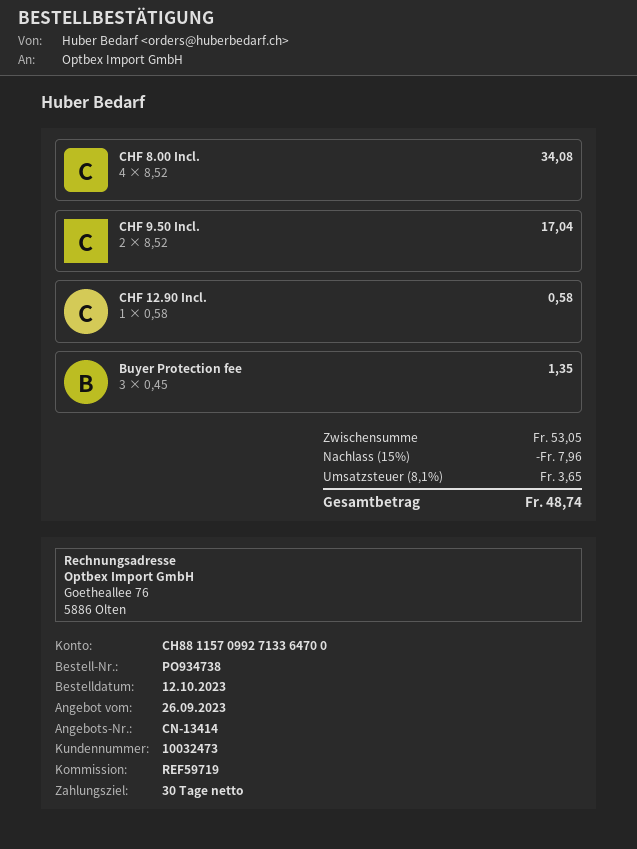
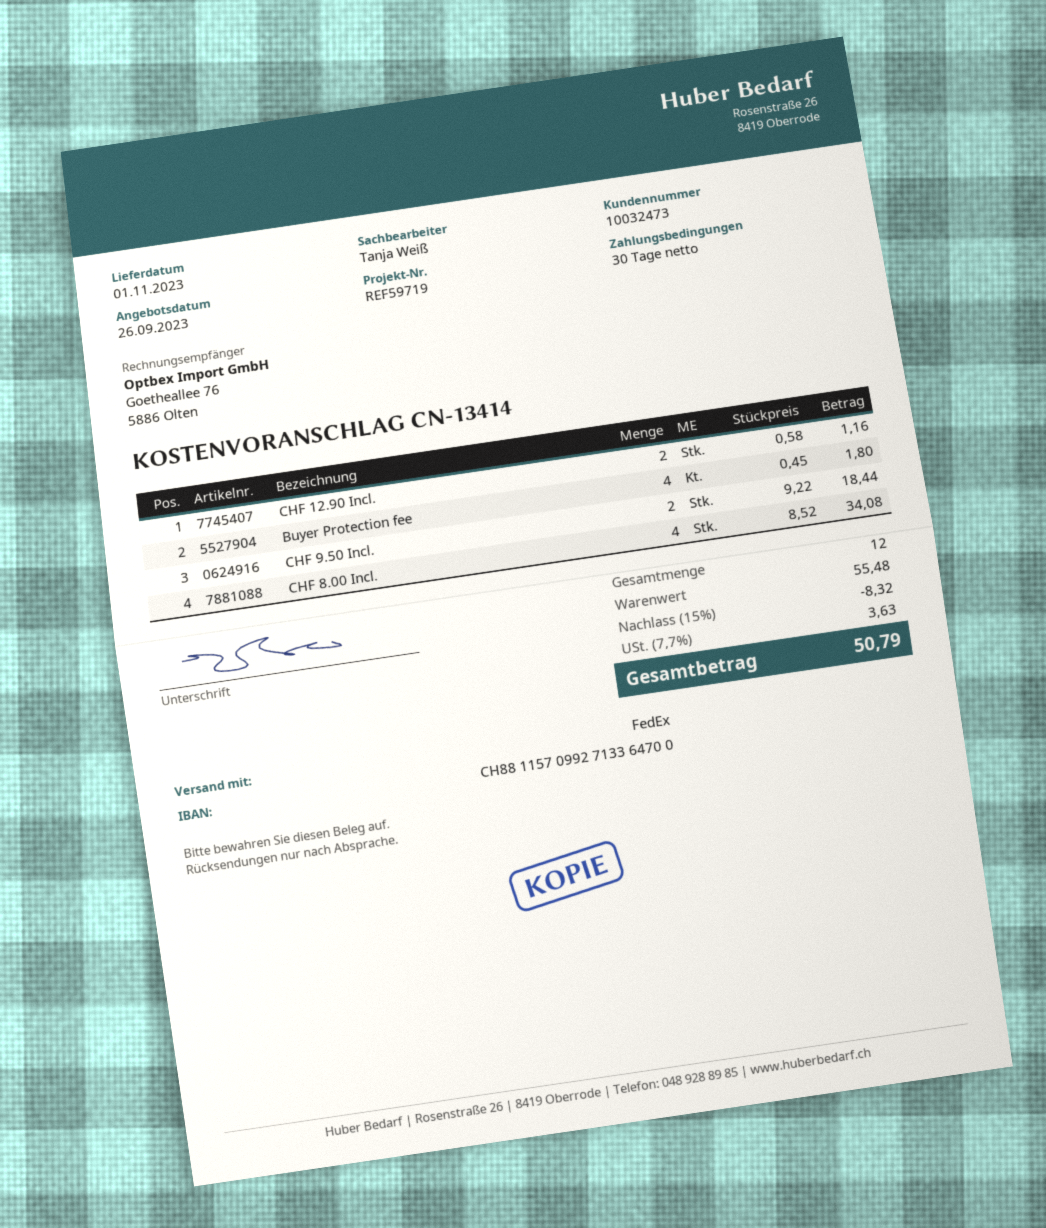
CHF 9.50 Incl.: 2 x 8.52 = 17.04 -> 2 x 9.22 = 18.44
CHF 12.90 Incl.: 1 x 0.58 = 0.58 -> 2 x 0.58 = 1.16
Buyer Protection fee: 3 x 0.45 = 1.35 -> 4 x 0.45 = 1.80
subtotal: 53.05 -> 55.48
discount: 15% = 7.96 -> 15% = 8.32
tax: 8.1% = 3.65 -> 7.7% = 3.63
total: 48.74 -> 50.79

